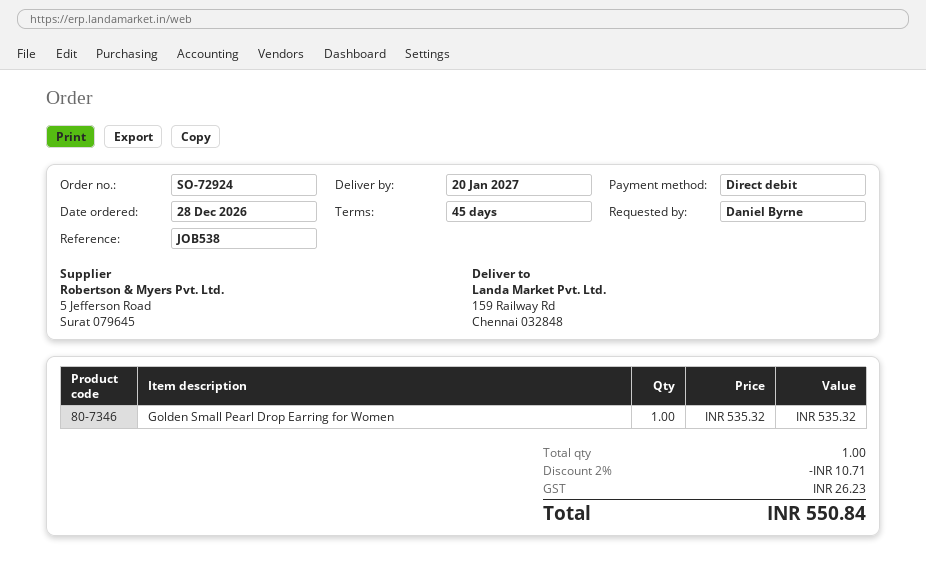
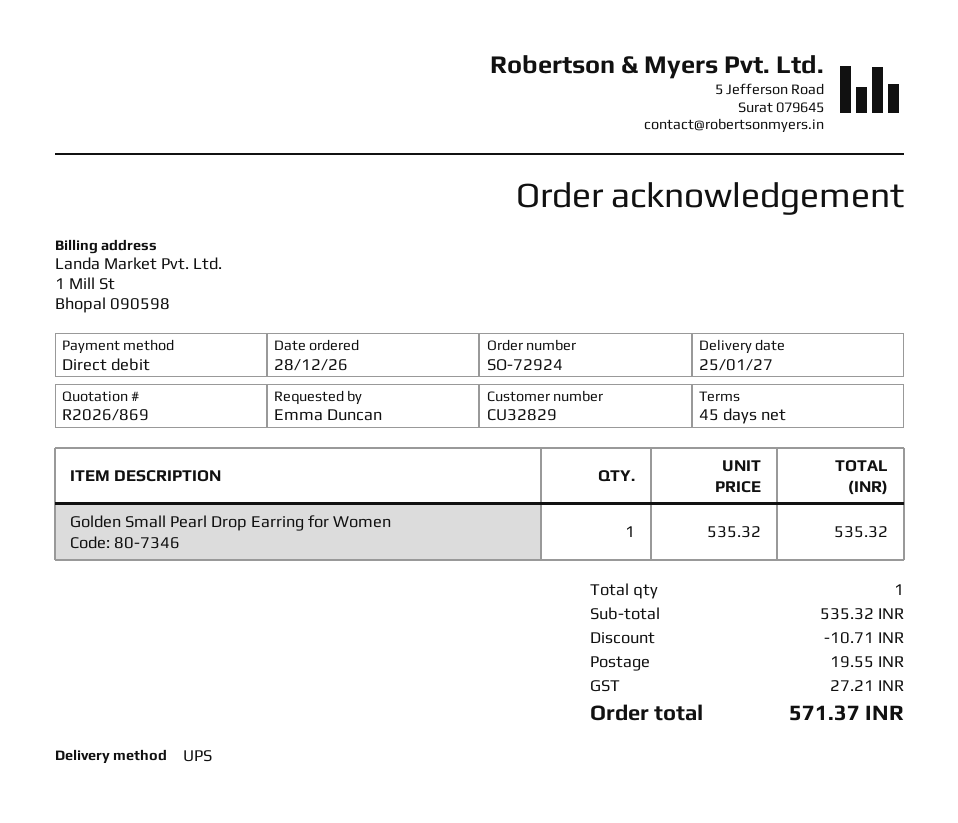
delivery date: 2027-01-20 -> 2027-01-25
ordered by: Daniel Byrne -> Emma Duncan
shipping: none -> 19.55
tax: 26.23 -> 27.21
total: 550.84 -> 571.37

